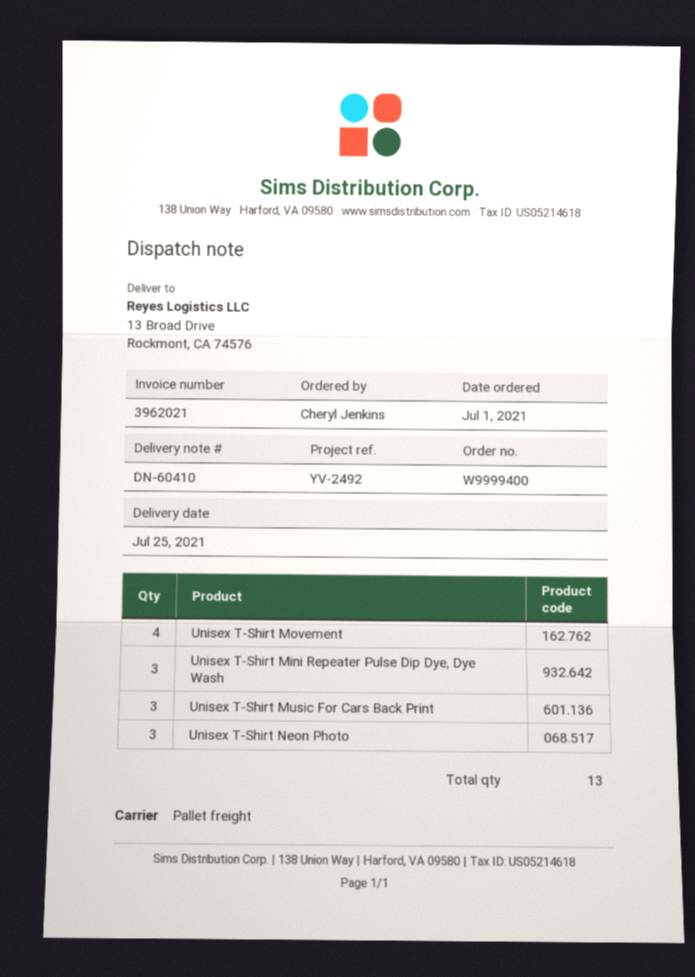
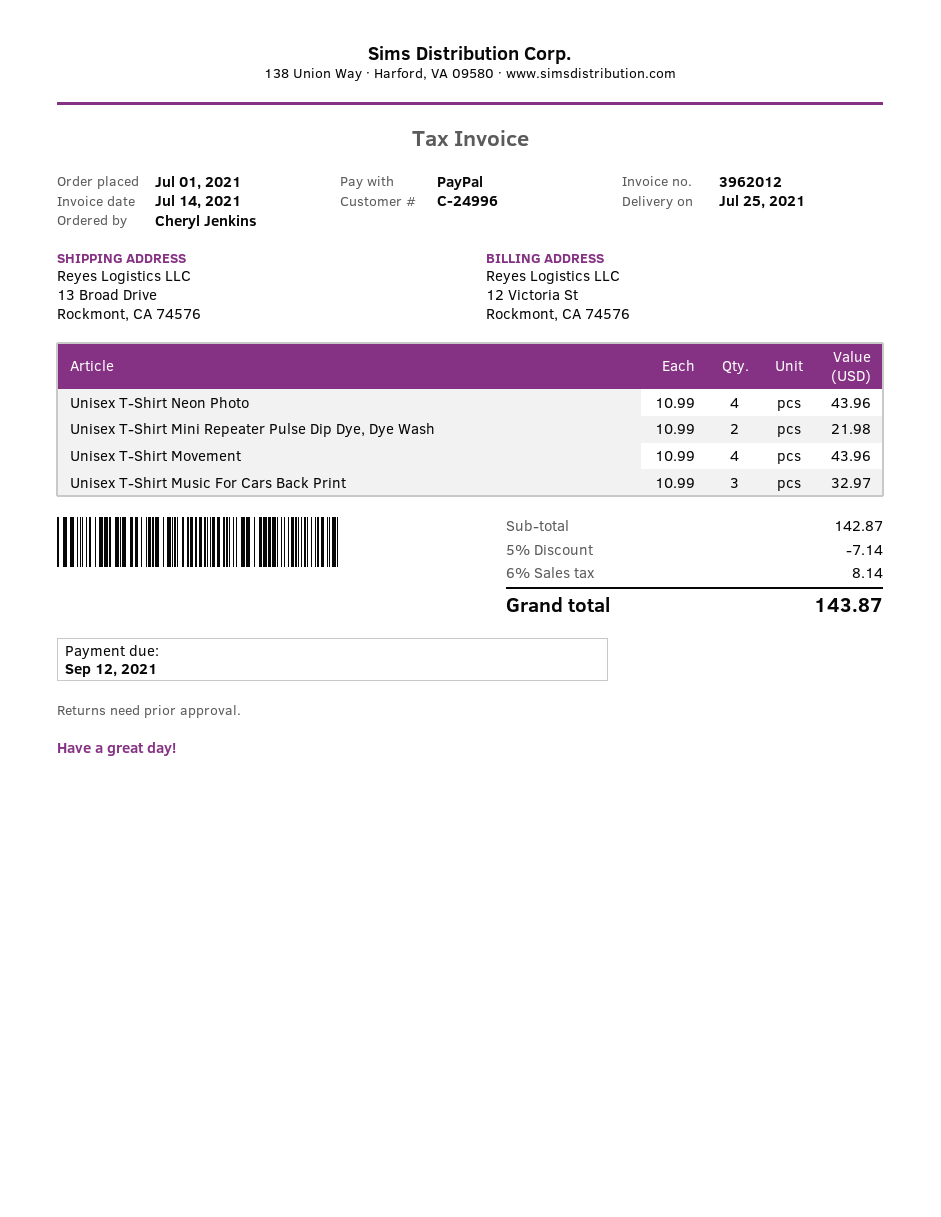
invoice number: 3962021 -> 3962012
Unisex T-Shirt Mini Repeater Pulse Dip Dye, Dye Wash: 3 -> 2
Unisex T-Shirt Neon Photo: 3 -> 4

